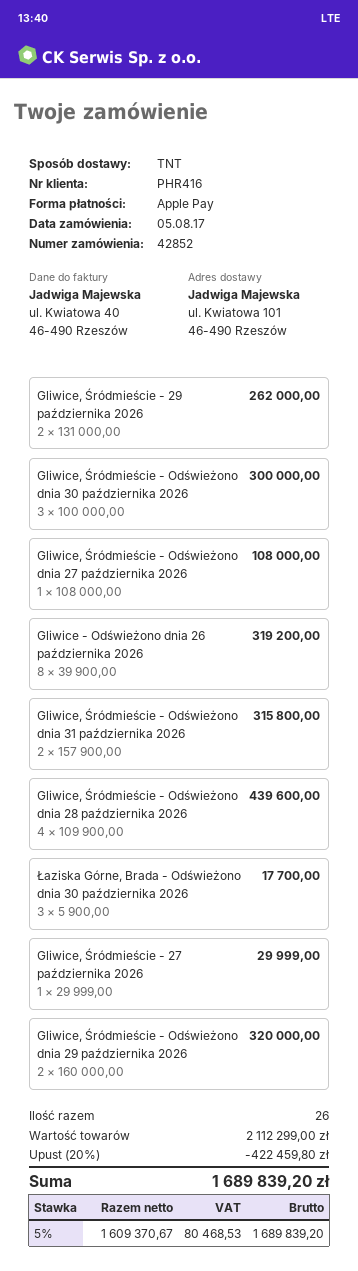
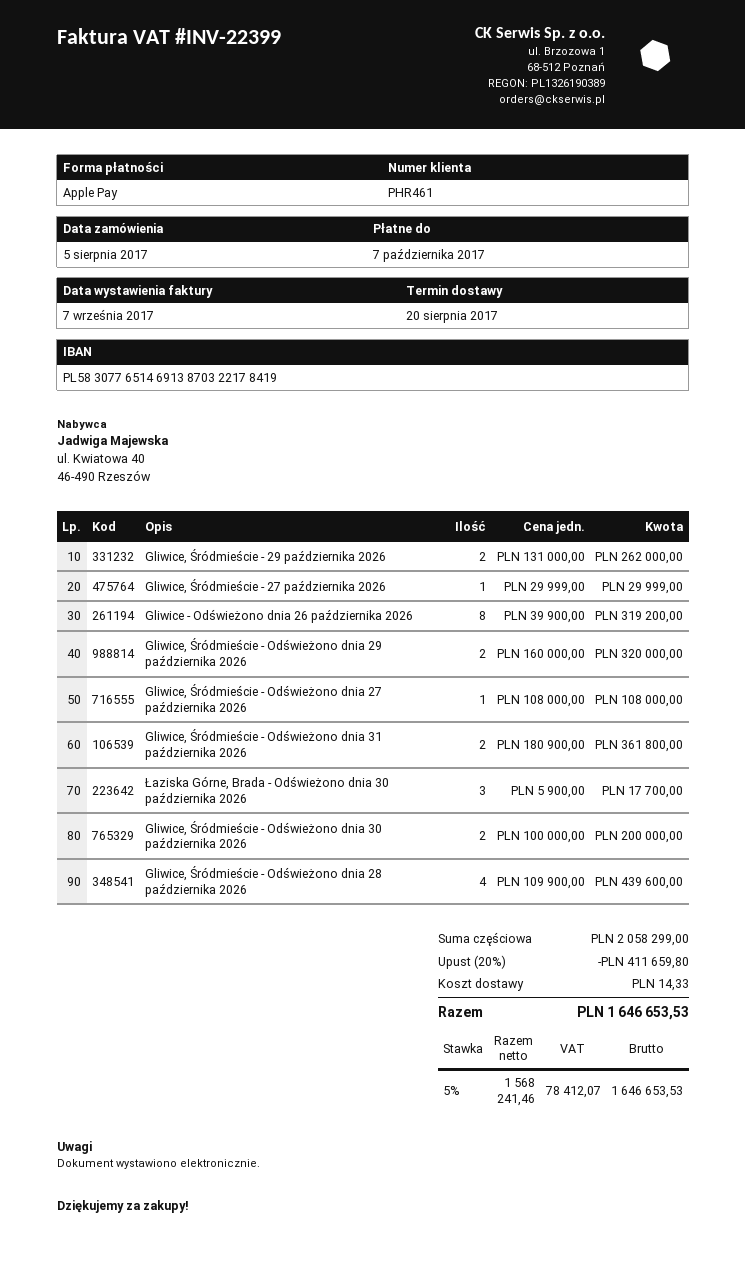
customer number: PHR416 -> PHR461
Gliwice, Śródmieście - Odświeżono dnia 30 października 2026: 3 x 100000.00 = 300000.00 -> 2 x 100000.00 = 200000.00
Gliwice, Śródmieście - Odświeżono dnia 31 października 2026: 2 x 157900.00 = 315800.00 -> 2 x 180900.00 = 361800.00
subtotal: 2112299.00 -> 2058299.00
discount: 20% = 422459.80 -> 20% = 411659.80
shipping: none -> 14.33
net: 1609370.67 -> 1568241.46
tax: 5% = 80468.53 -> 5% = 78412.07
total: 1689839.20 -> 1646653.53

